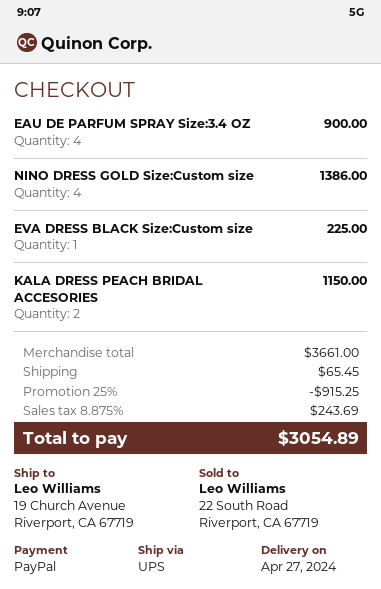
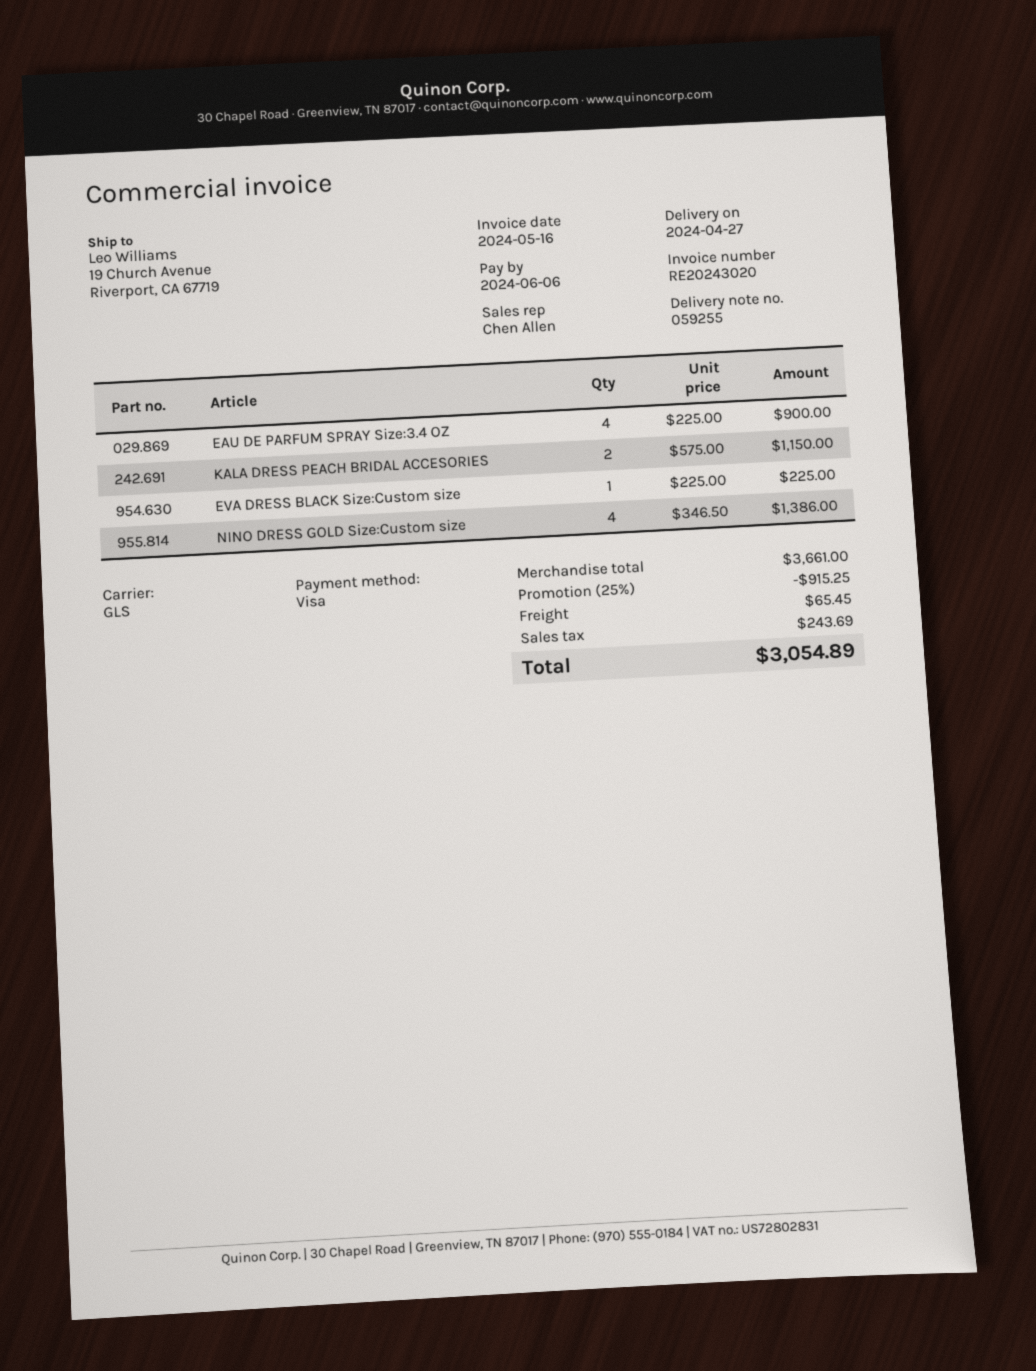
payment method: PayPal -> Visa
shipping method: UPS -> GLS

